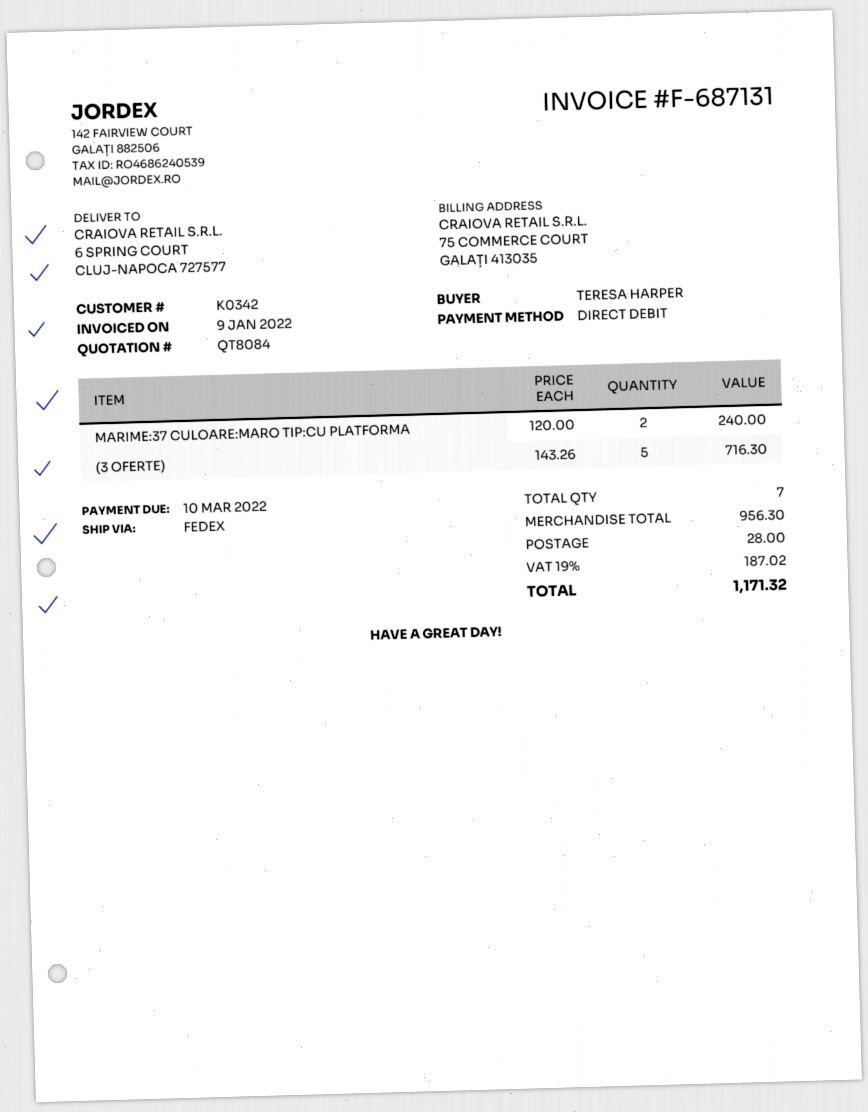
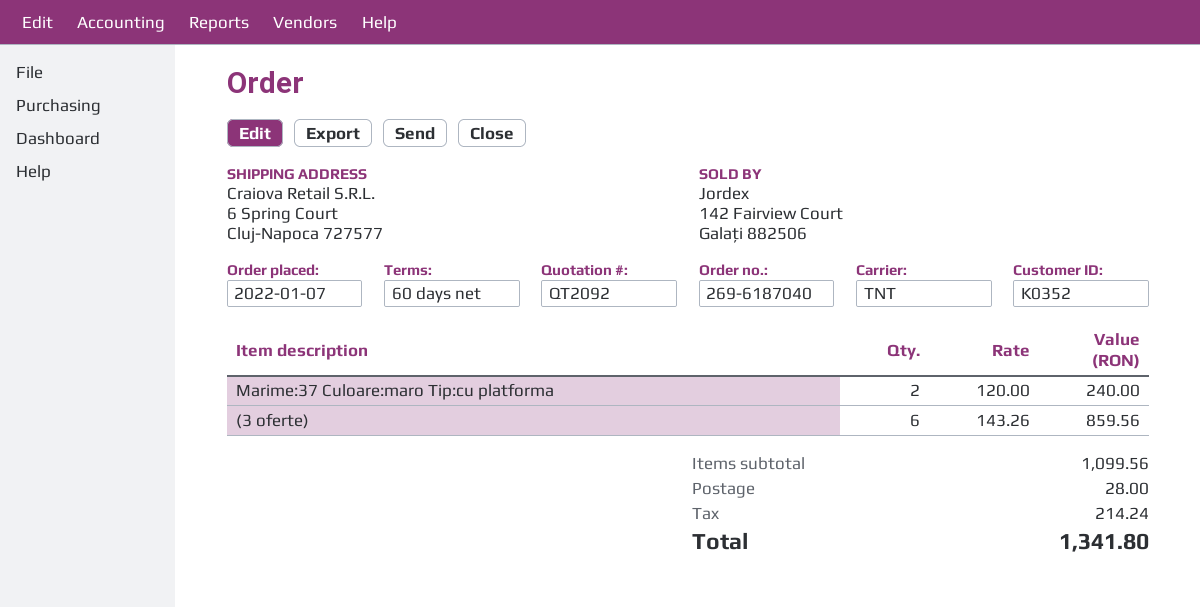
quote number: QT8084 -> QT2092
customer number: K0342 -> K0352
shipping method: FedEx -> TNT
(3 OFERTE): 5 x 143.26 = 716.30 -> 6 x 143.26 = 859.56
subtotal: 956.30 -> 1099.56
tax: 187.02 -> 214.24
total: 1171.32 -> 1341.80

